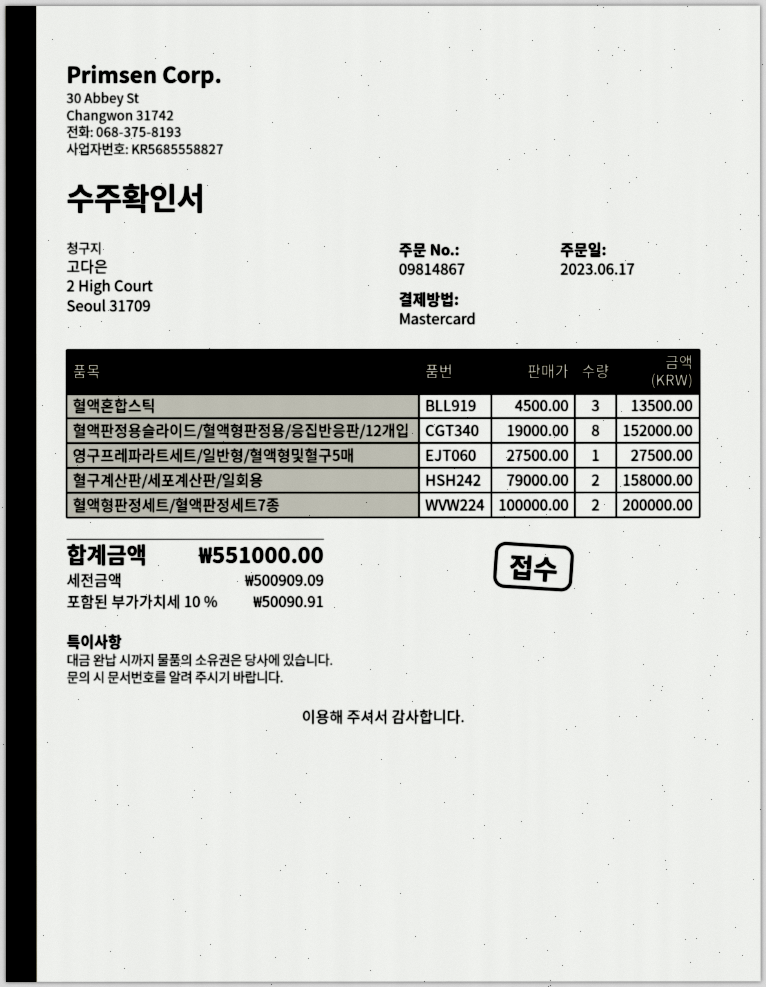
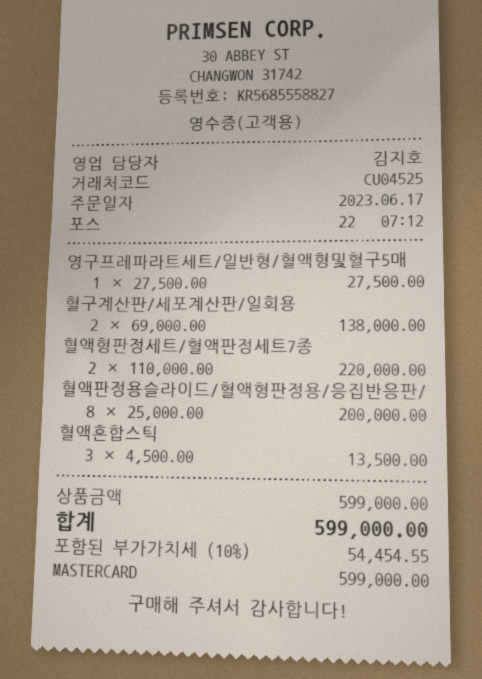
혈액판정용슬라이드/혈액형판정용/응집반응판/12개입: 8 x 19000.00 = 152000.00 -> 8 x 25000.00 = 200000.00
혈구계산판/세포계산판/일회용: 2 x 79000.00 = 158000.00 -> 2 x 69000.00 = 138000.00
혈액형판정세트/혈액판정세트7종: 2 x 100000.00 = 200000.00 -> 2 x 110000.00 = 220000.00
tax: 10% = 50090.91 -> 10% = 54454.55
total: 551000.00 -> 599000.00

